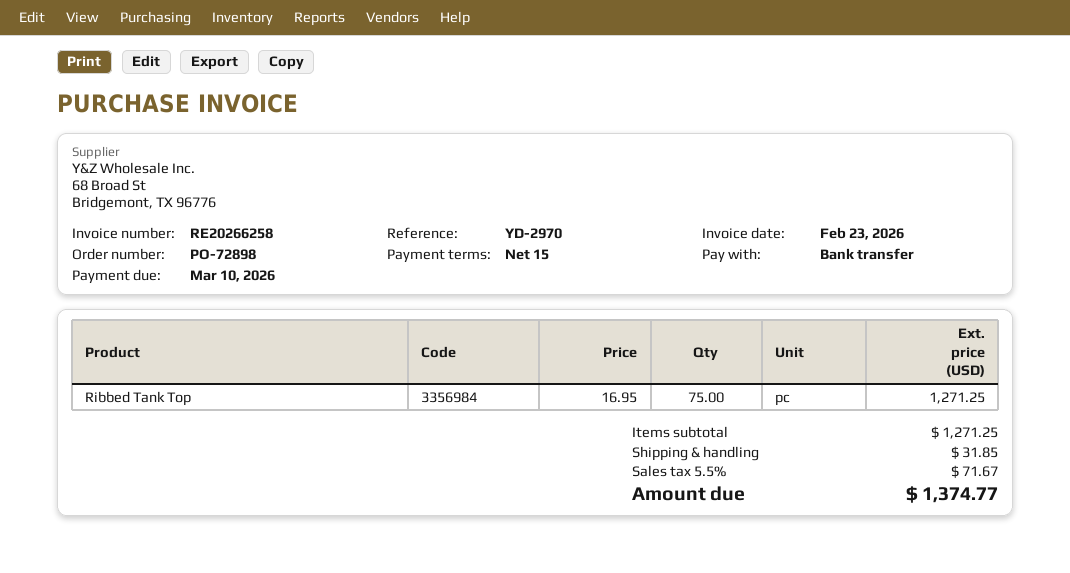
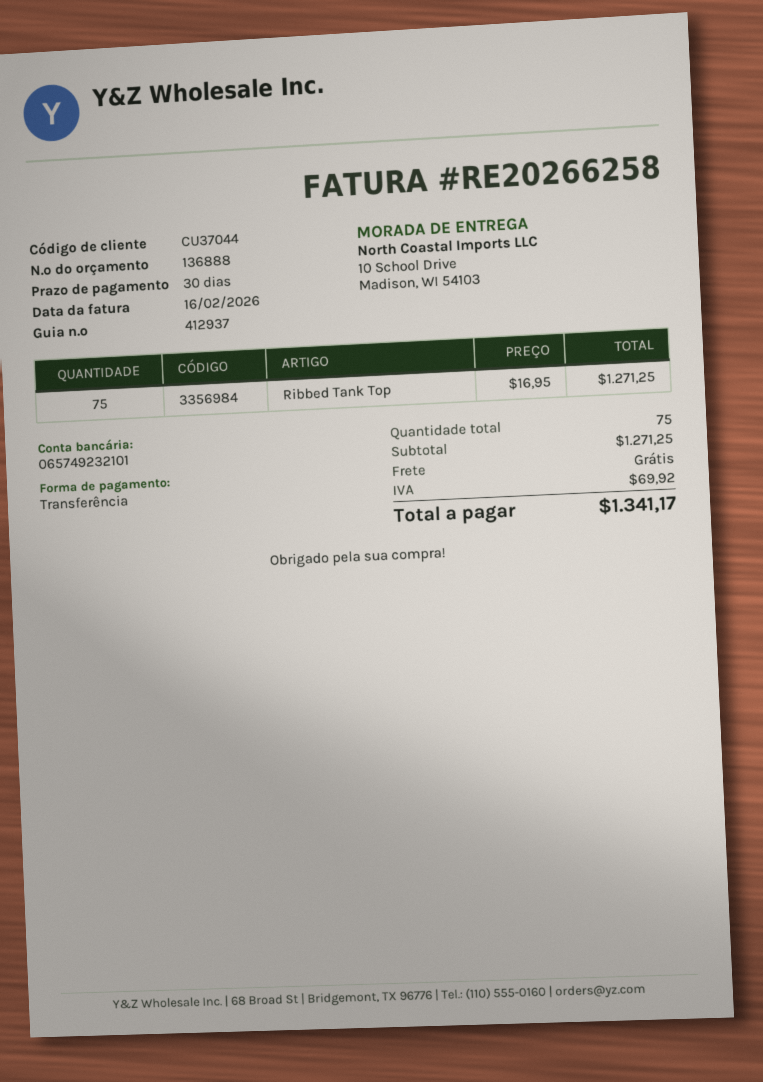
invoice date: 2026-02-23 -> 2026-02-16
payment terms: 15 days -> 30 days
shipping: 31.85 -> 0.00
tax: 71.67 -> 69.92
total: 1374.77 -> 1341.17

